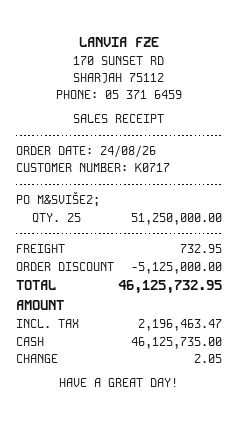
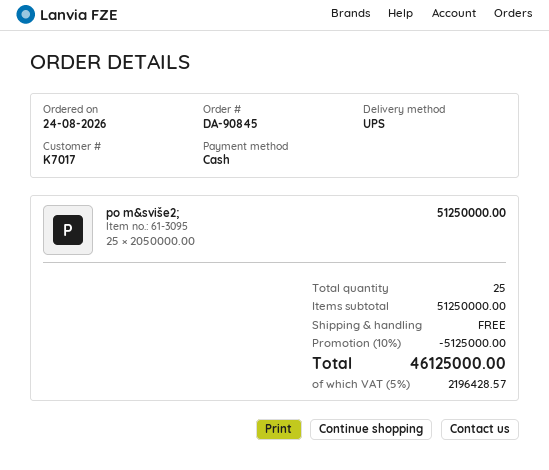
customer number: K0717 -> K7017
shipping: 732.95 -> 0.00
tax: 2196463.47 -> 2196428.57
total: 46125732.95 -> 46125000.00

